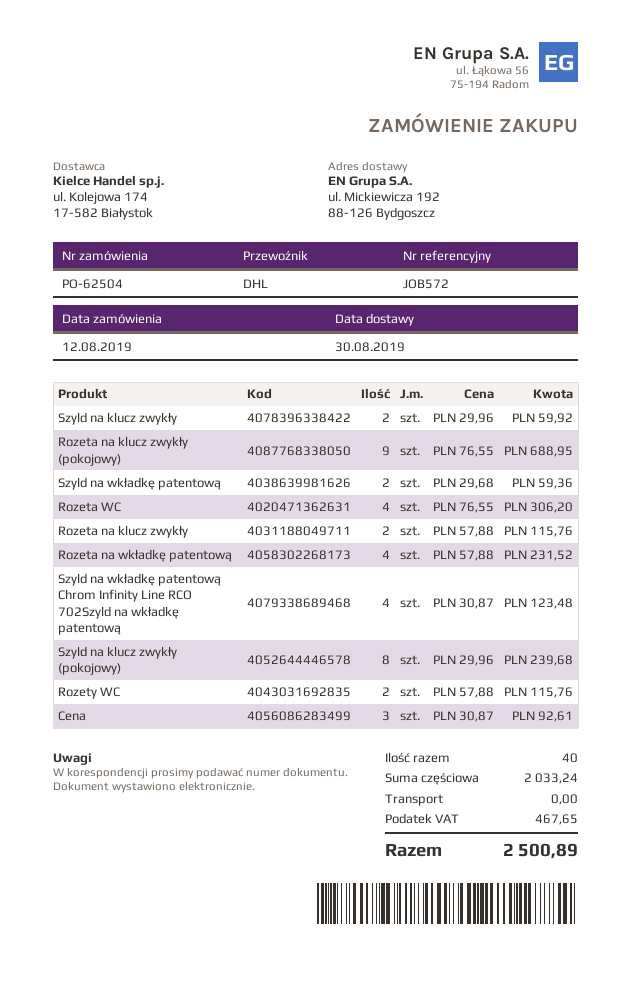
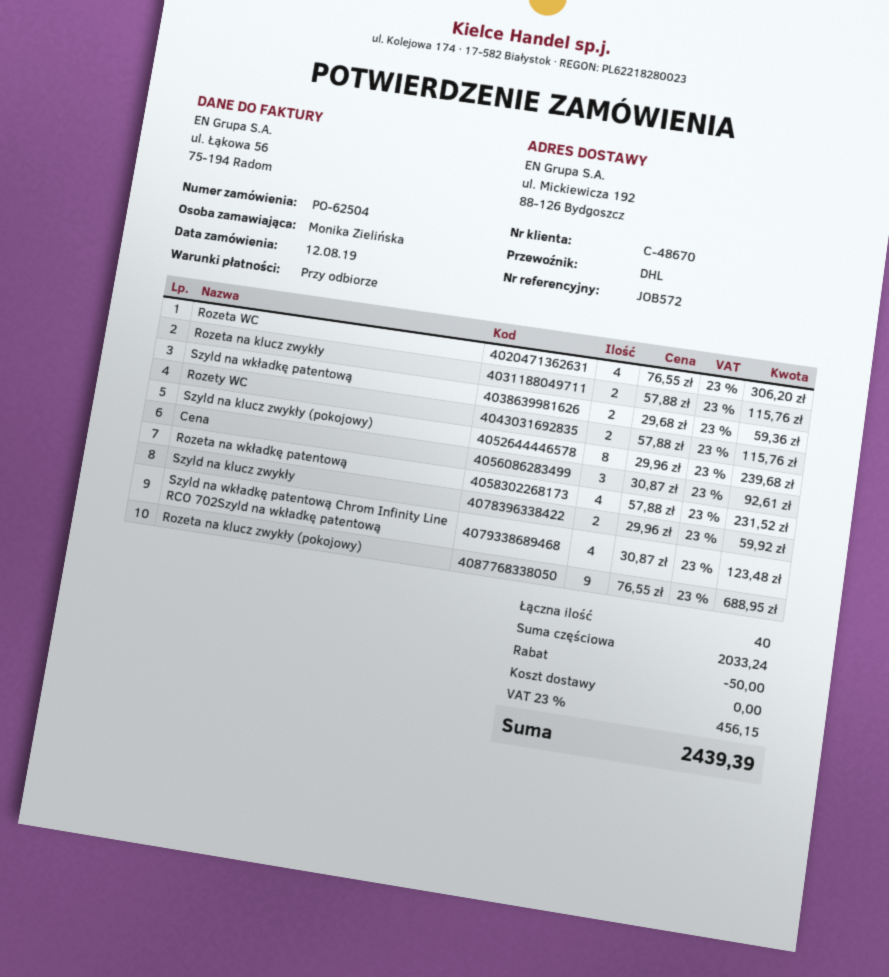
discount: none -> 50.00
tax: 467.65 -> 456.15
total: 2500.89 -> 2439.39

